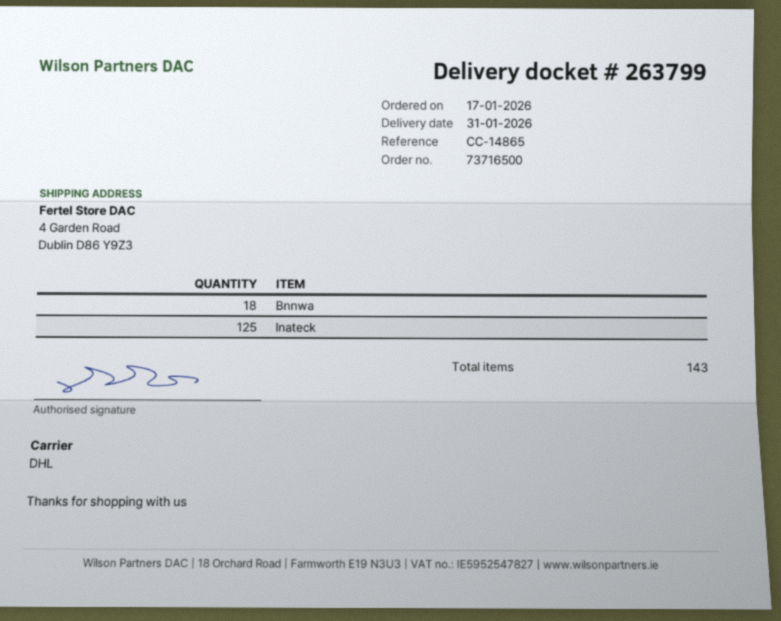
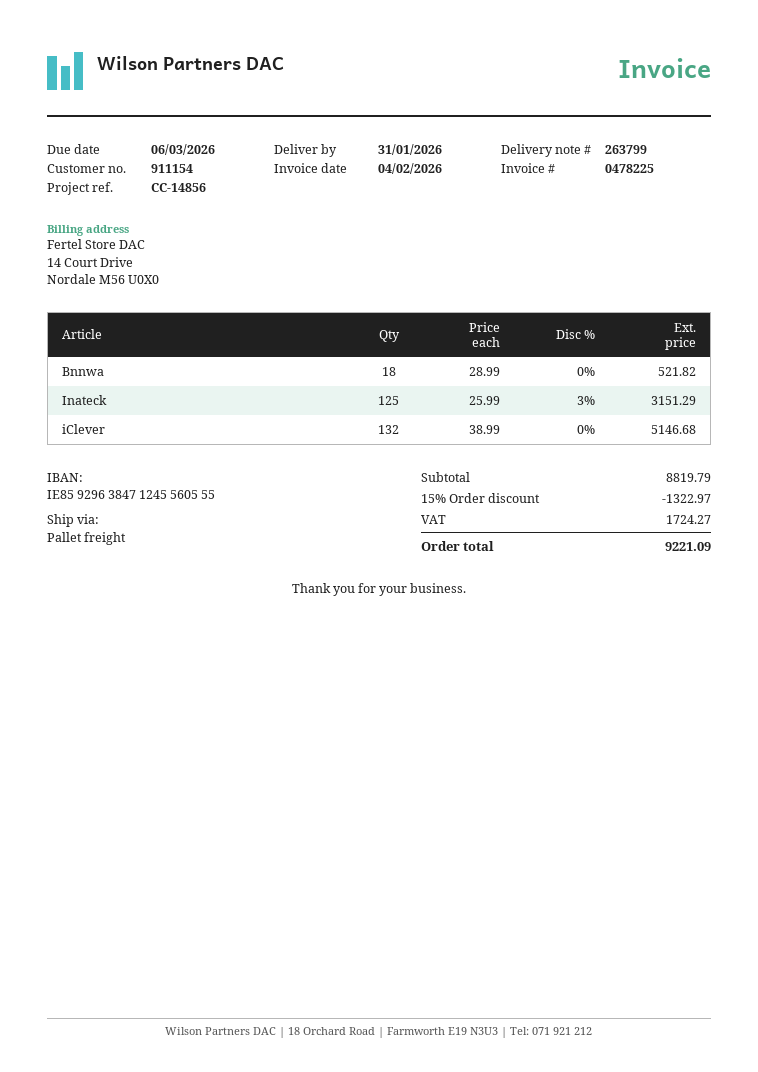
reference: CC-14865 -> CC-14856
shipping method: DHL -> pallet freight
iClever: none -> 132

